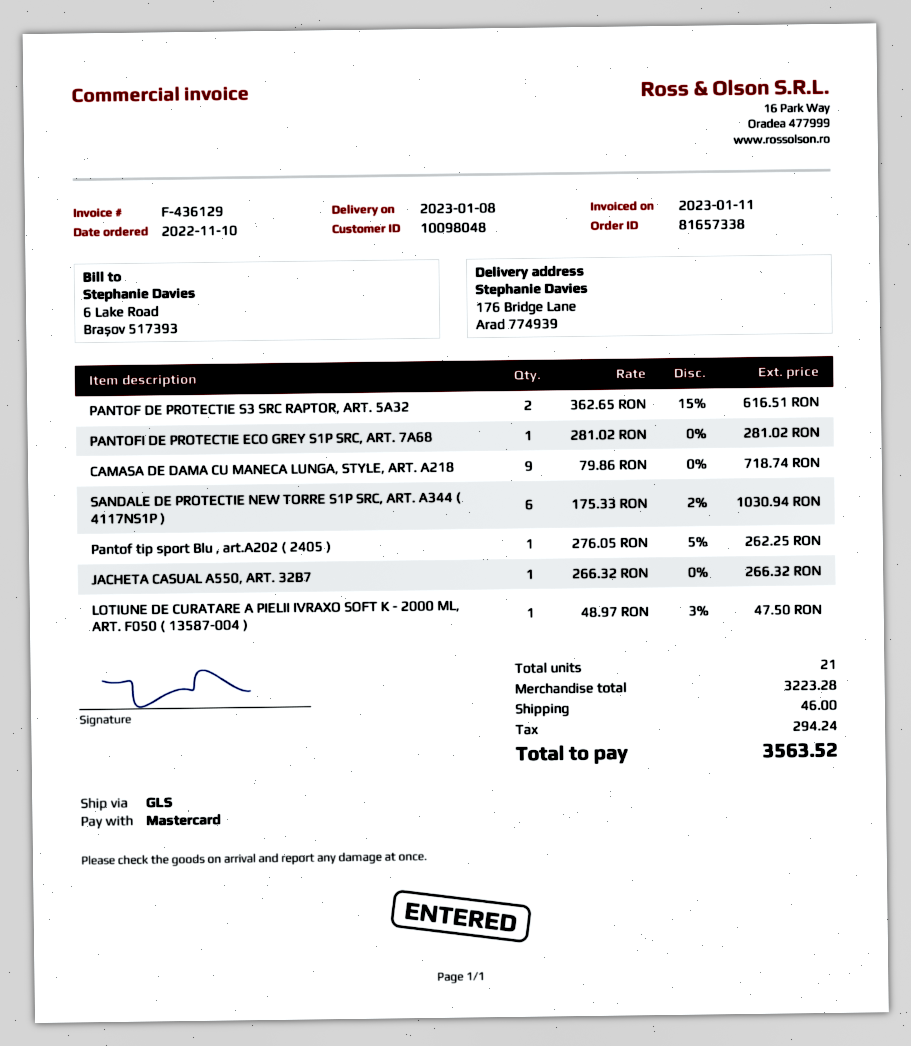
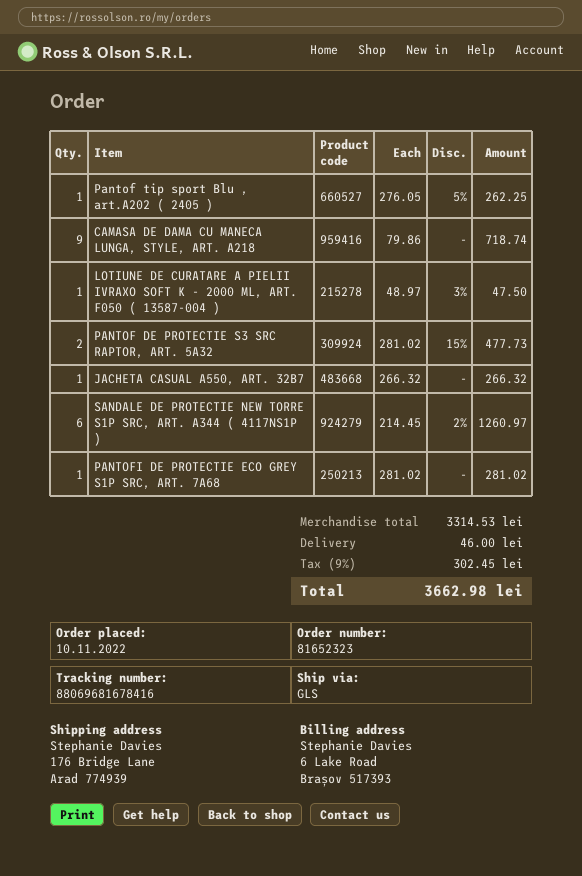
order number: 81657338 -> 81652323
PANTOF DE PROTECTIE S3 SRC RAPTOR, ART. 5A32: 2 x 362.65 - 15% = 616.51 -> 2 x 281.02 - 15% = 477.73
SANDALE DE PROTECTIE NEW TORRE S1P SRC, ART. A344 ( 4117NS1P ): 6 x 175.33 - 2% = 1030.94 -> 6 x 214.45 - 2% = 1260.97
subtotal: 3223.28 -> 3314.53
tax: 294.24 -> 302.45
total: 3563.52 -> 3662.98

